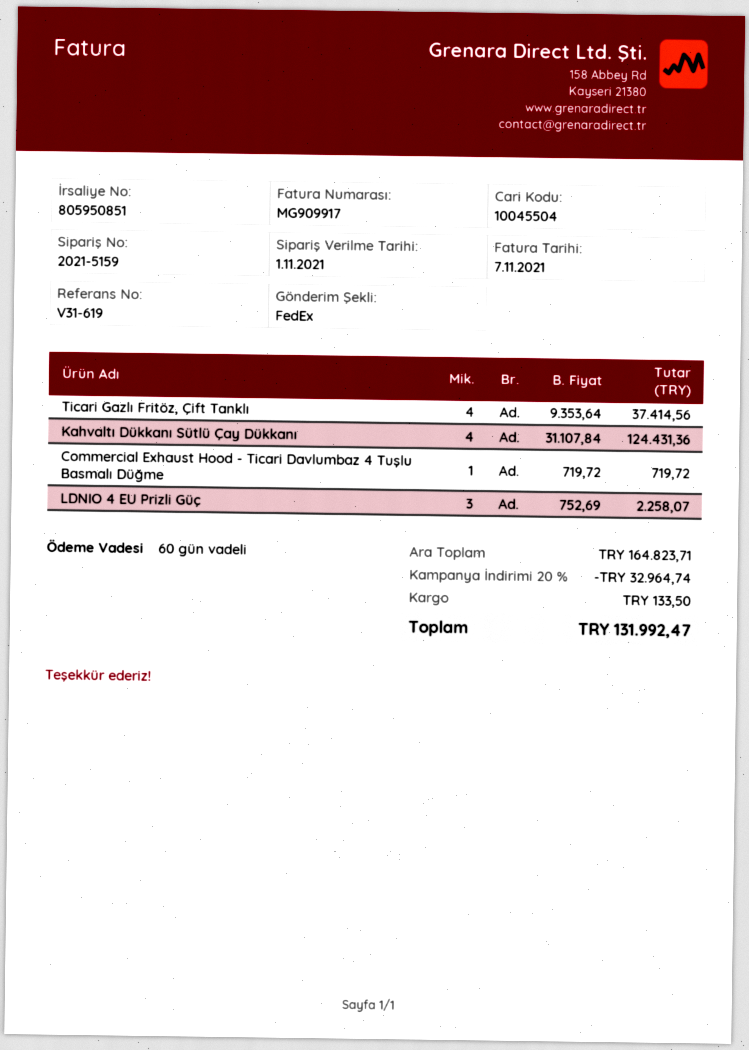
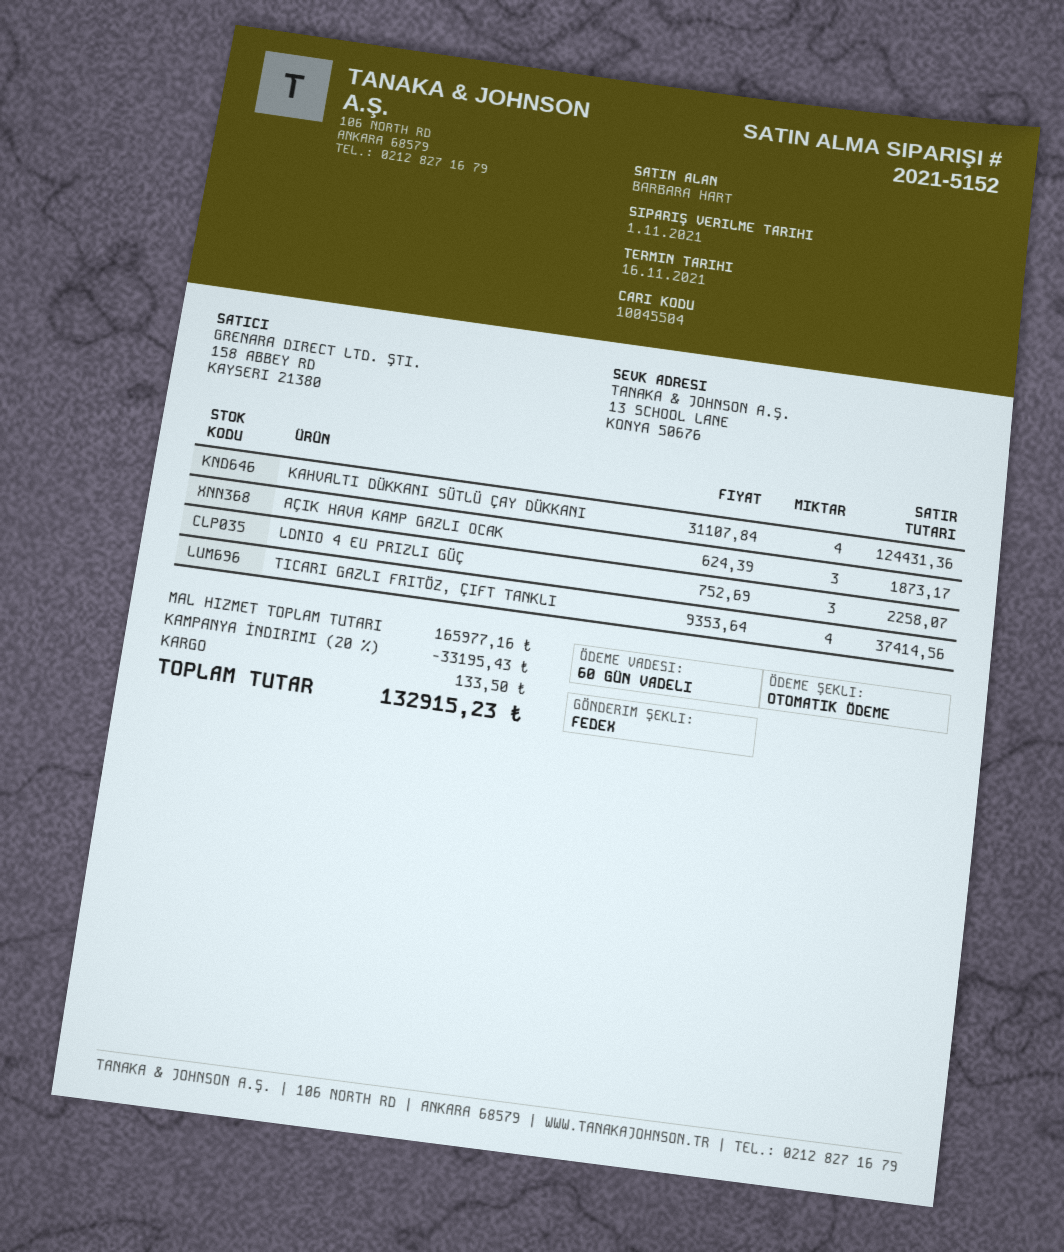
order number: 2021-5159 -> 2021-5152
Commercial Exhaust Hood - Ticari Davlumbaz 4 Tuşlu Basmalı Düğme: 1 x 719.72 = 719.72 -> none
AÇIK HAVA KAMP GAZLI OCAK: none -> 3 x 624.39 = 1873.17
subtotal: 164823.71 -> 165977.16
discount: 20% = 32964.74 -> 20% = 33195.43
total: 131992.47 -> 132915.23

